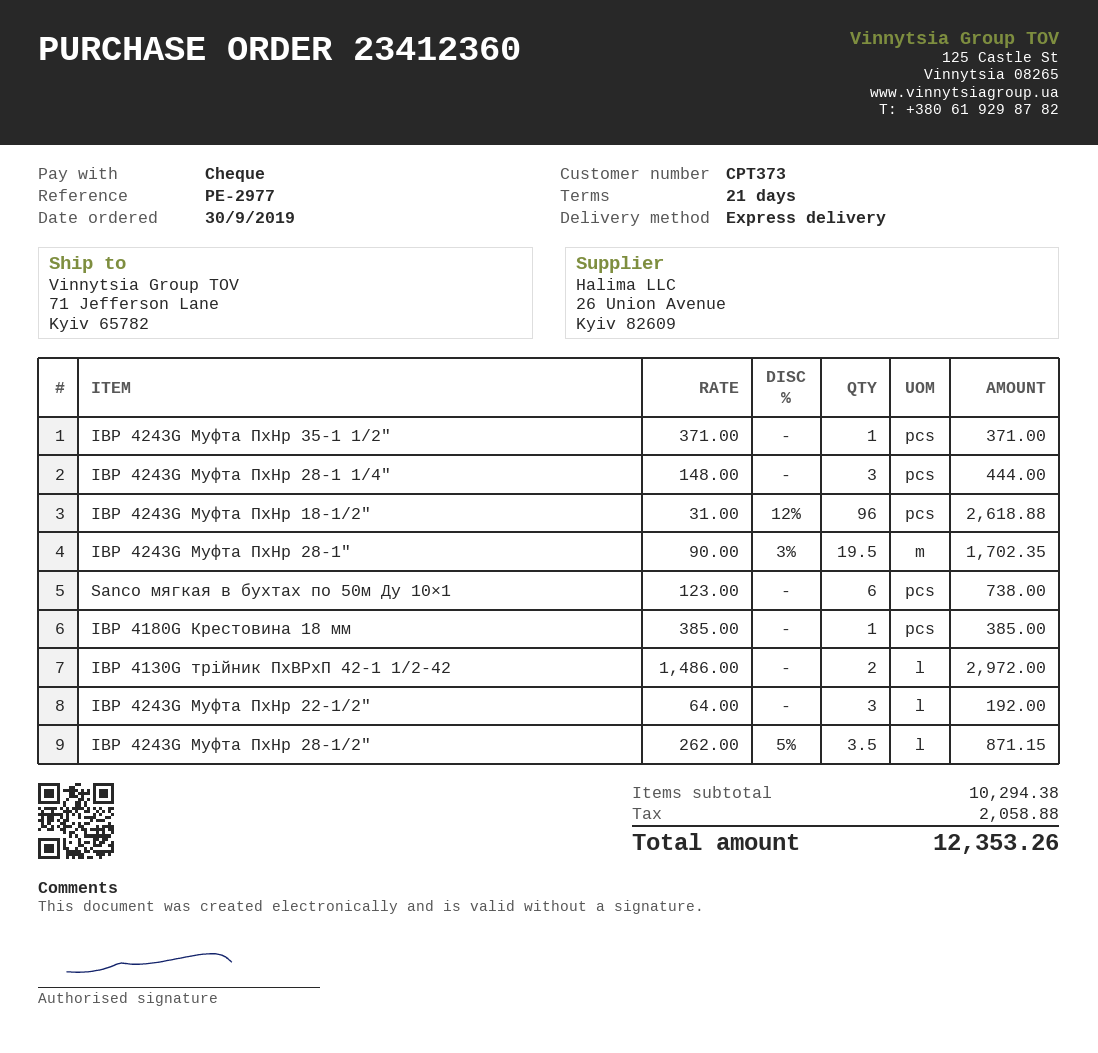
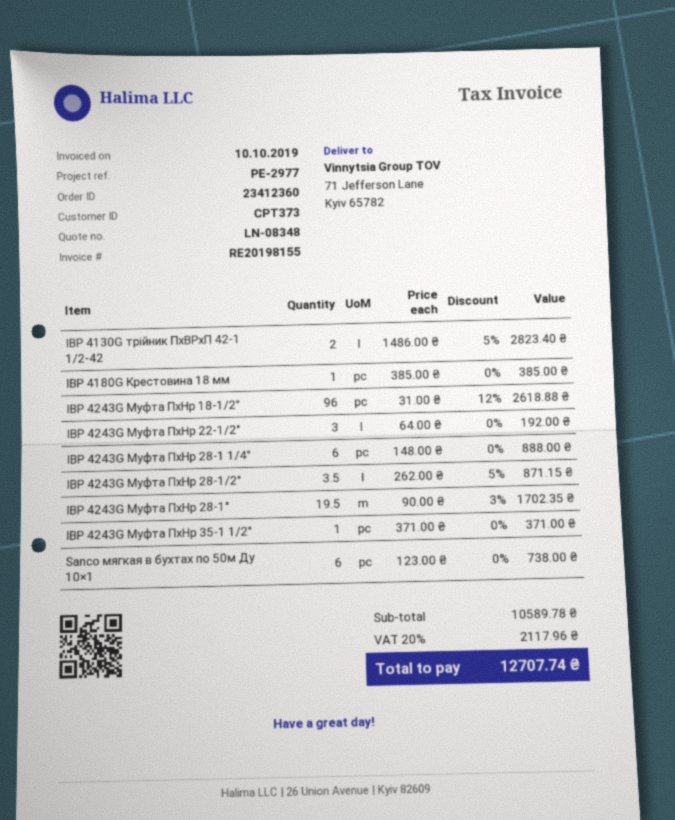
IBP 4243G Муфта ПхНр 28-1 1/4″: 3 x 148.00 = 444.00 -> 6 x 148.00 = 888.00
IBP 4130G трійник ПхВРхП 42-1 1/2-42: 2 x 1486.00 = 2972.00 -> 2 x 1486.00 - 5% = 2823.40
subtotal: 10294.38 -> 10589.78
tax: 2058.88 -> 2117.96
total: 12353.26 -> 12707.74

